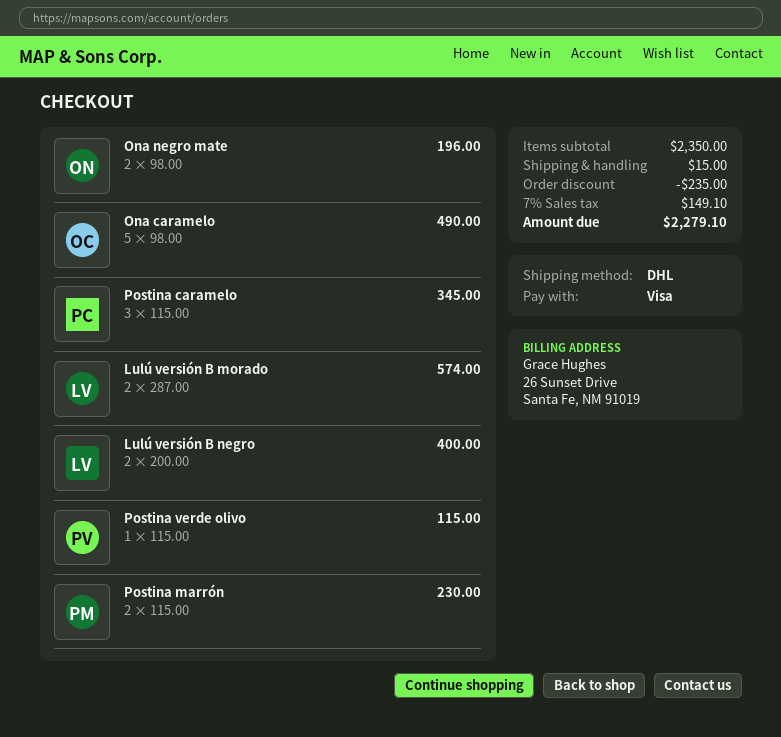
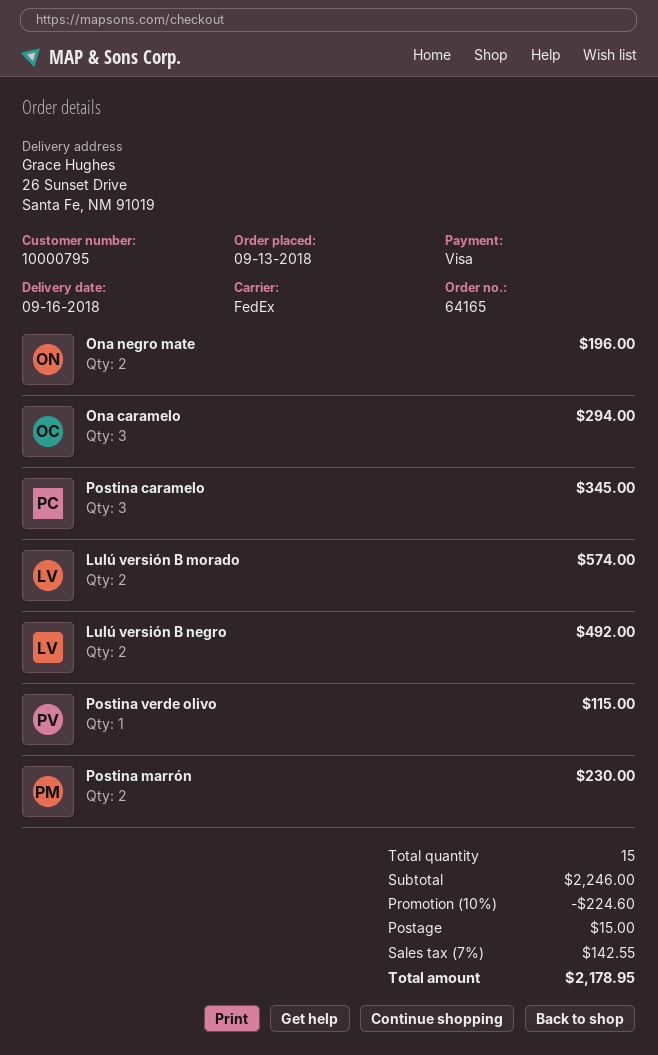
shipping method: DHL -> FedEx
Ona caramelo: 5 for 490.00 -> 3 for 294.00
Lulú versión B negro: 2 for 400.00 -> 2 for 492.00
subtotal: 2350.00 -> 2246.00
discount: 235.00 -> 224.60
tax: 7% = 149.10 -> 7% = 142.55
total: 2279.10 -> 2178.95

